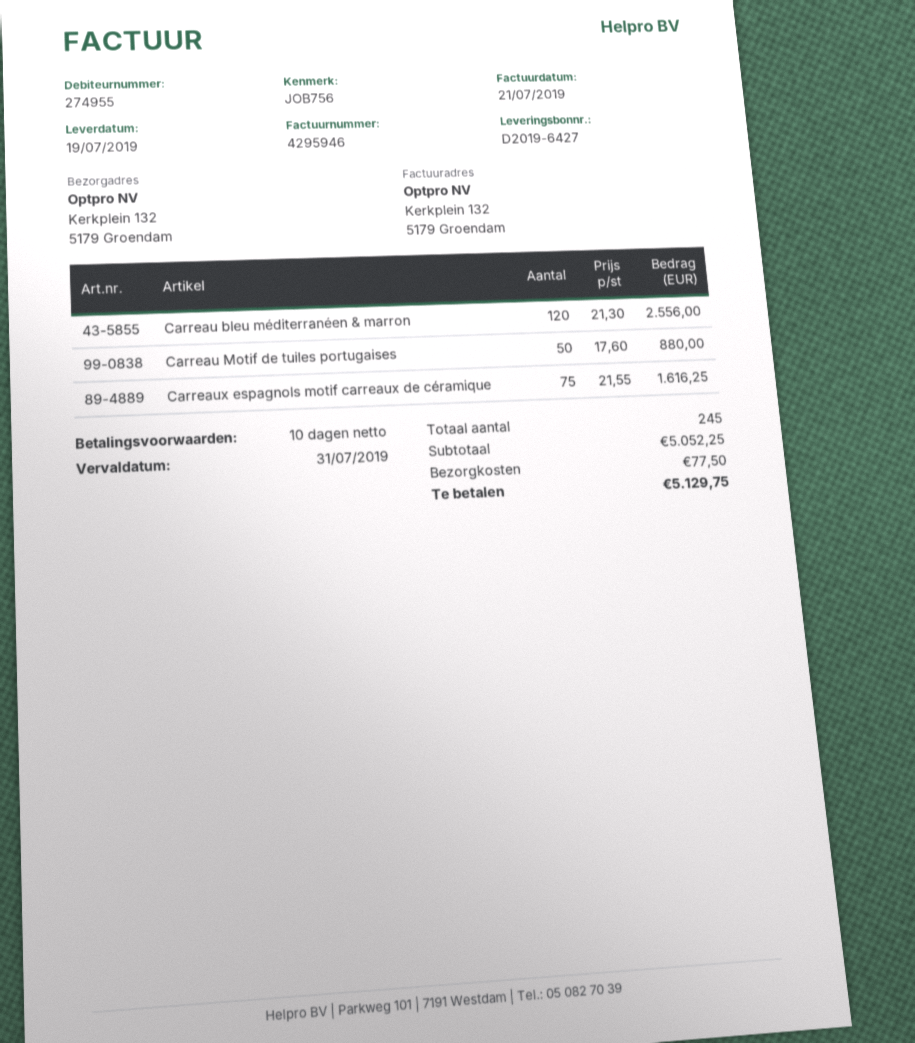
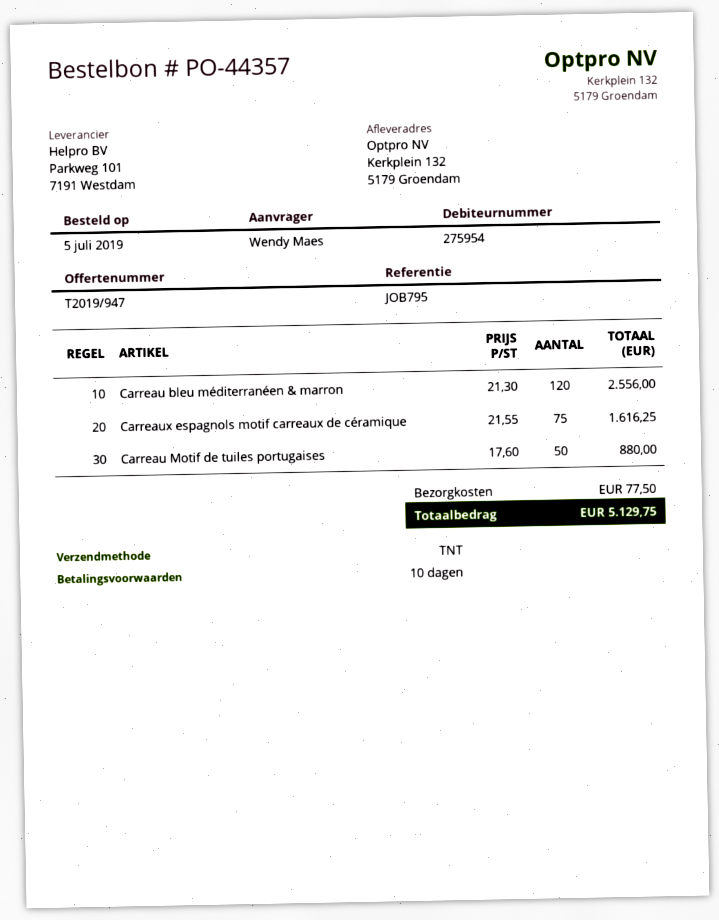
customer number: 274955 -> 275954
reference: JOB756 -> JOB795

